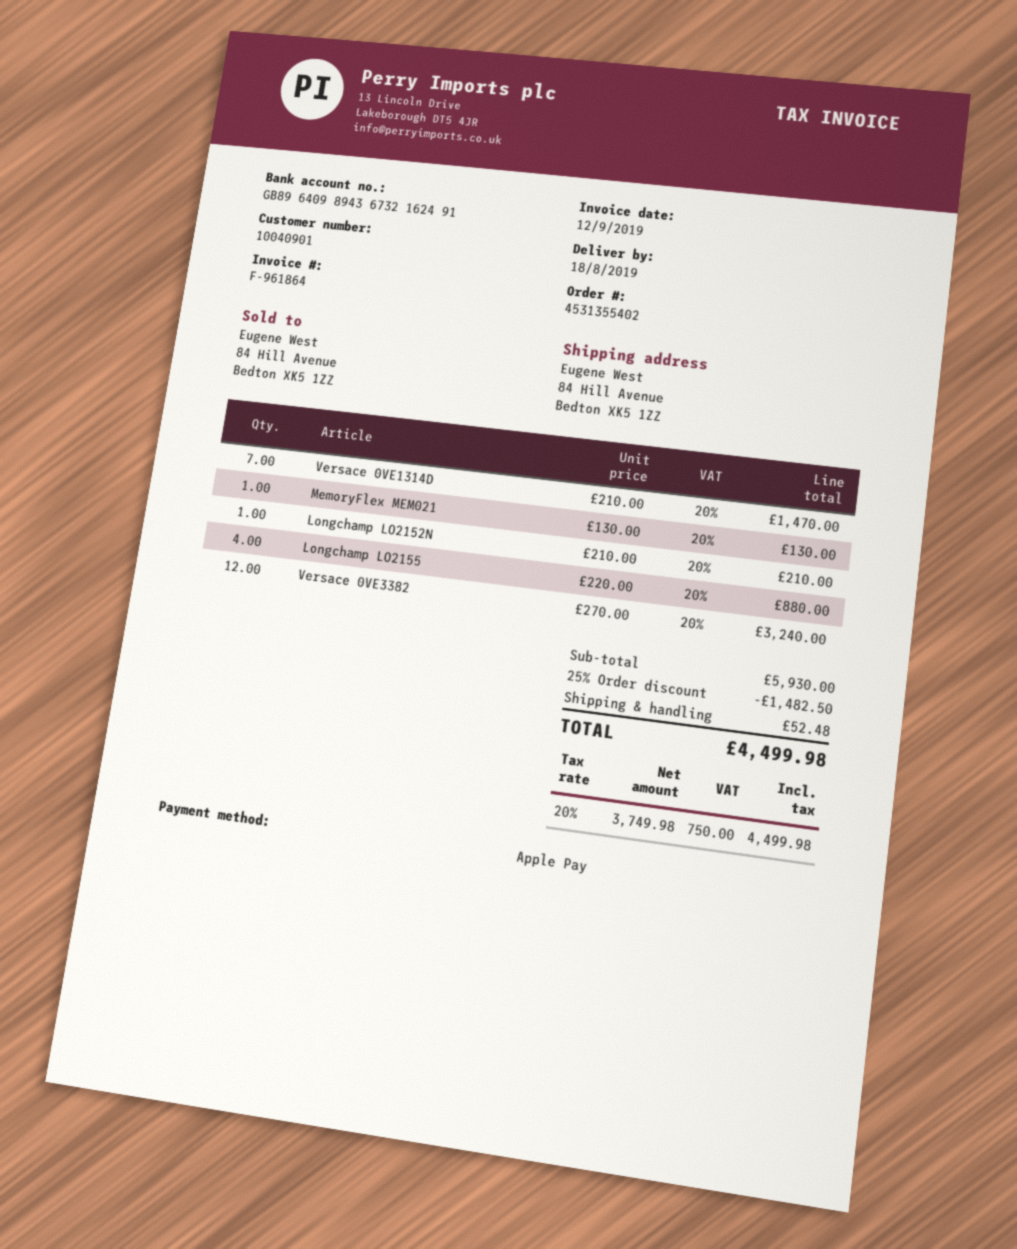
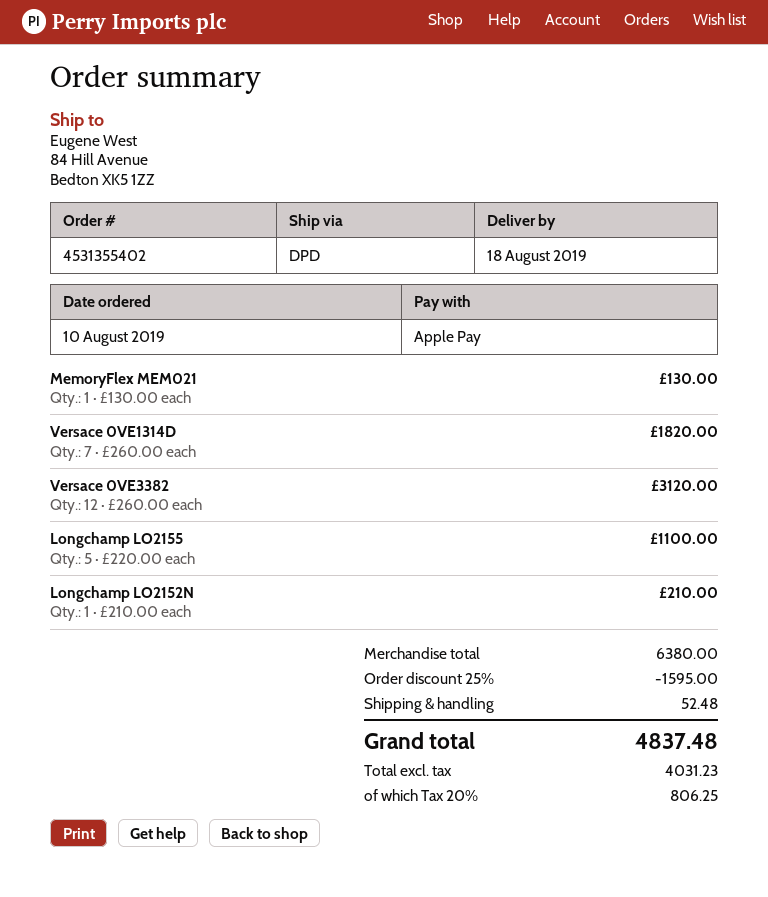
Versace 0VE1314D: 7 x 210.00 = 1470.00 -> 7 x 260.00 = 1820.00
Longchamp LO2155: 4 x 220.00 = 880.00 -> 5 x 220.00 = 1100.00
Versace 0VE3382: 12 x 270.00 = 3240.00 -> 12 x 260.00 = 3120.00
subtotal: 5930.00 -> 6380.00
discount: 25% = 1482.50 -> 25% = 1595.00
net: 3749.98 -> 4031.23
tax: 20% = 750.00 -> 20% = 806.25
total: 4499.98 -> 4837.48

